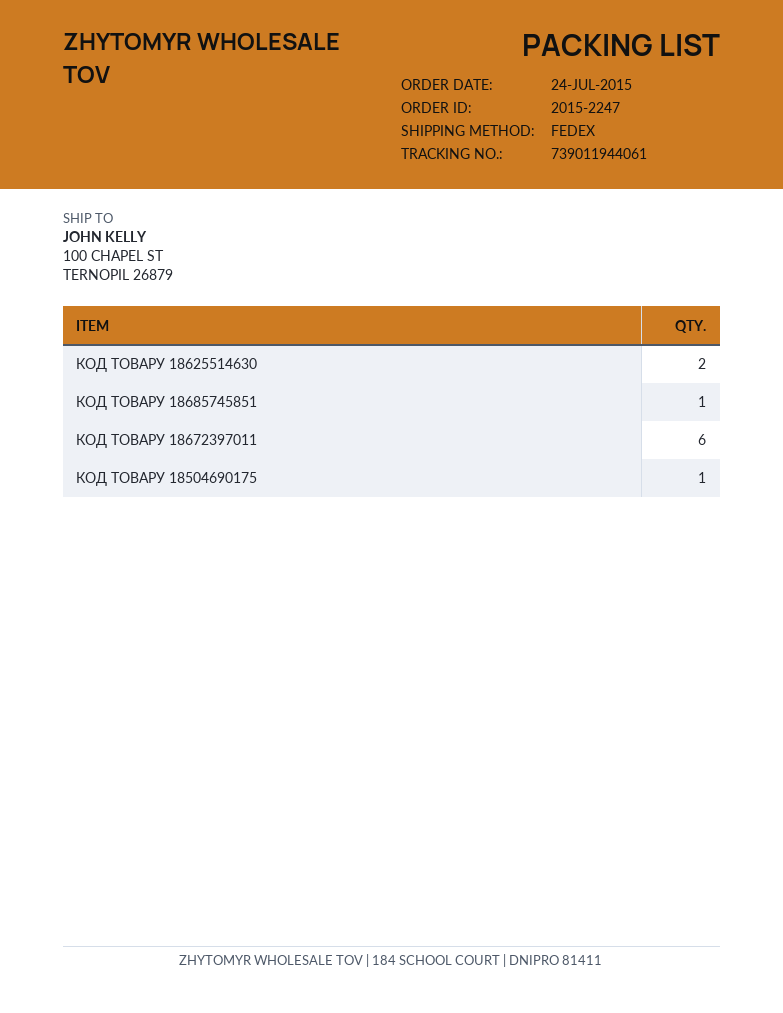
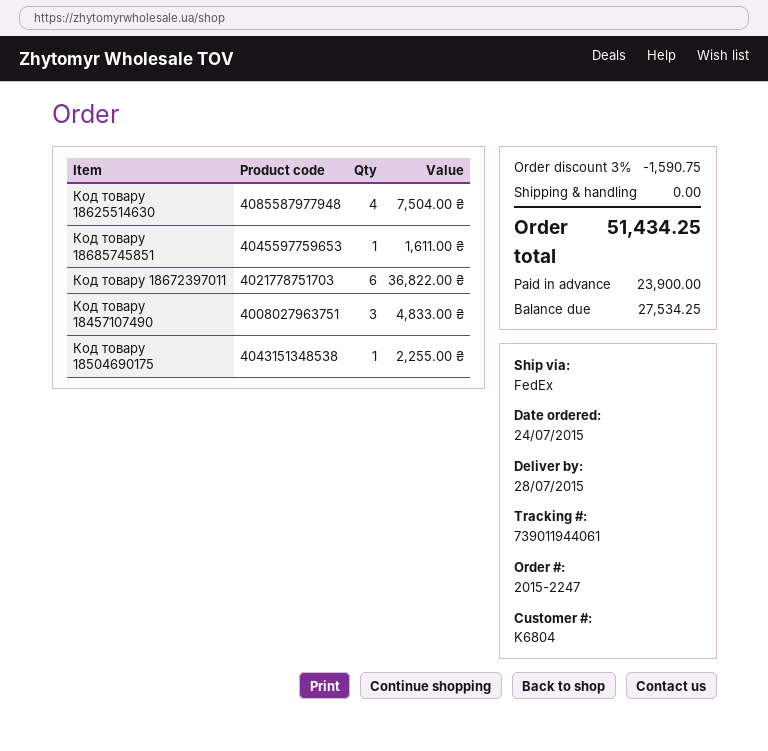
КОД ТОВАРУ 18625514630: 2 -> 4
Код товару 18457107490: none -> 3

